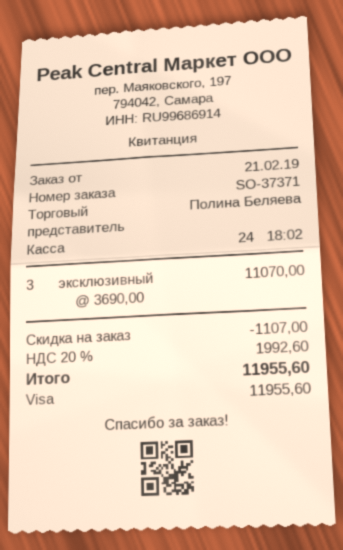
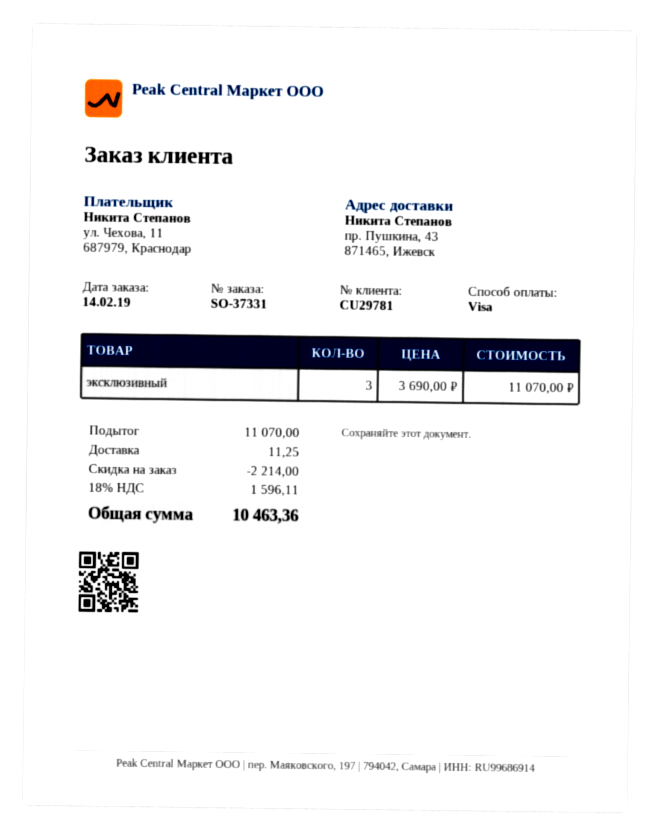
order number: SO-37371 -> SO-37331
order date: 2019-02-21 -> 2019-02-14
discount: 1107.00 -> 2214.00
shipping: none -> 11.25
tax: 20% = 1992.60 -> 18% = 1596.11
total: 11955.60 -> 10463.36

